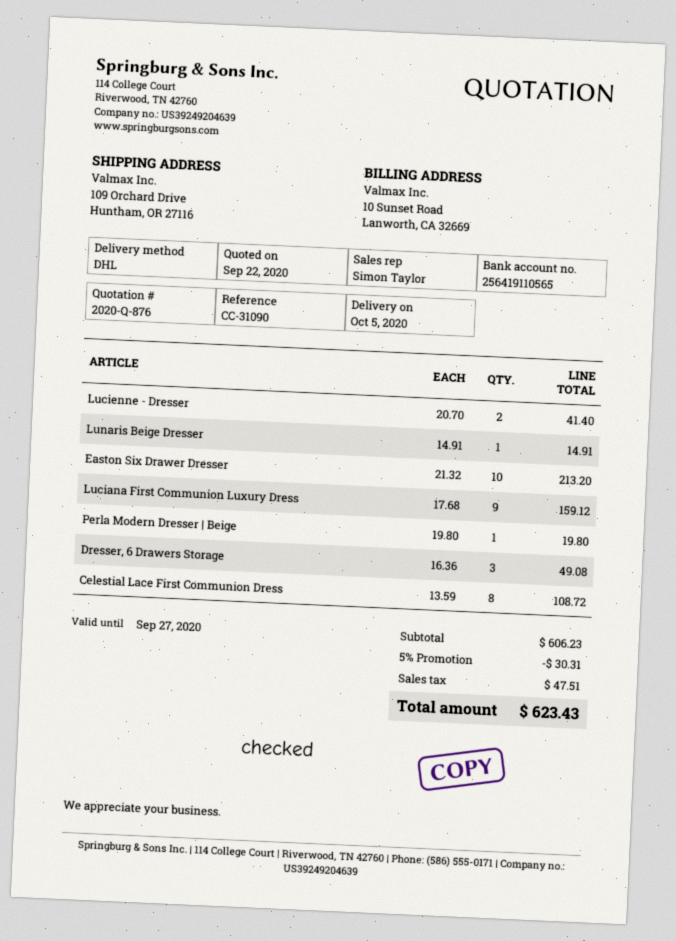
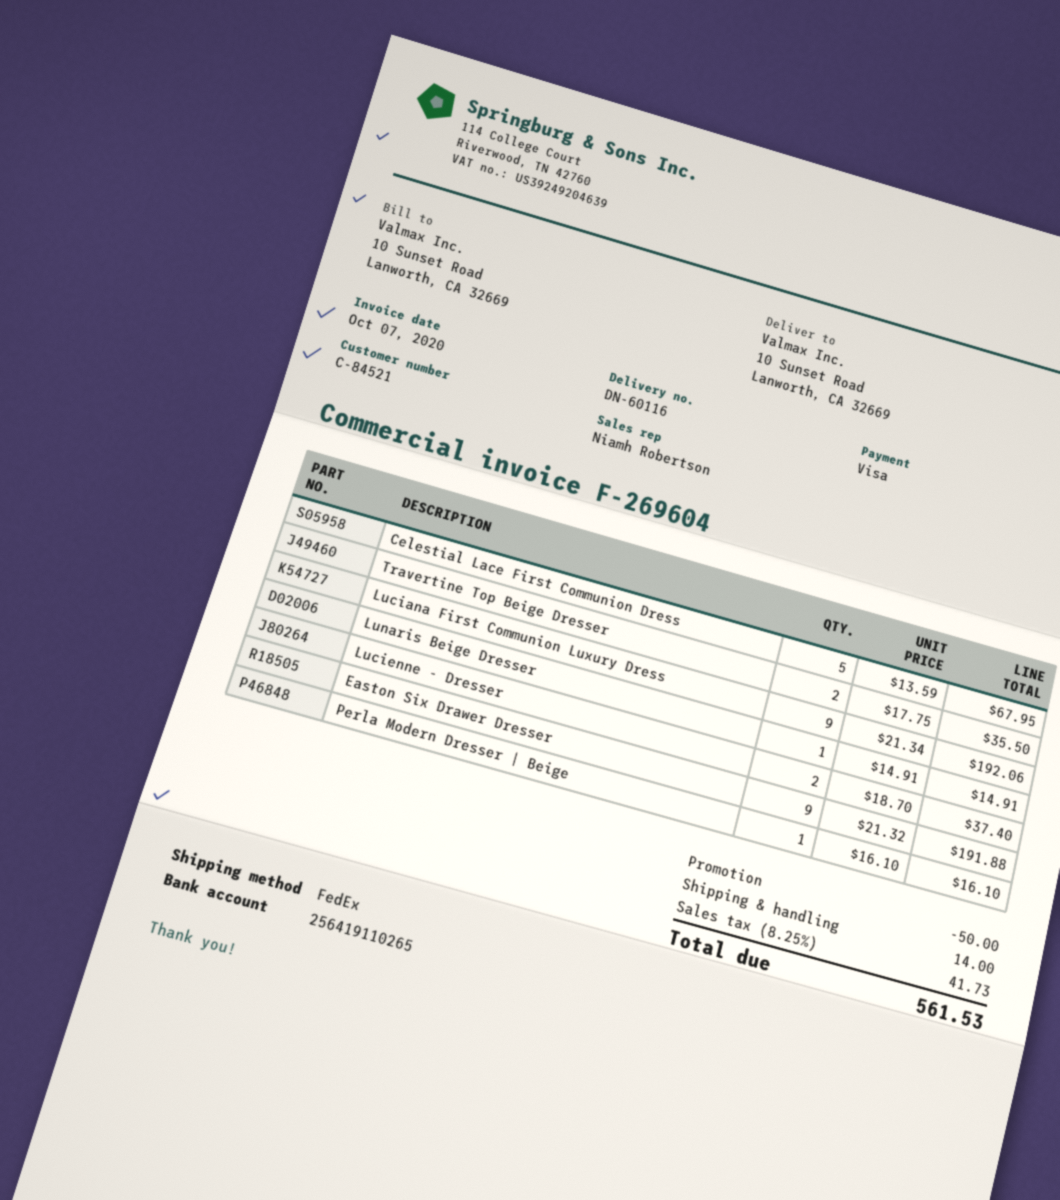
sales rep: Simon Taylor -> Niamh Robertson
bank account: 256419110565 -> 256419110265
shipping method: DHL -> FedEx
ship to: 109 Orchard Drive, Huntham, OR 27116 -> 10 Sunset Road, Lanworth, CA 32669
Lucienne - Dresser: 2 x 20.70 = 41.40 -> 2 x 18.70 = 37.40
Easton Six Drawer Dresser: 10 x 21.32 = 213.20 -> 9 x 21.32 = 191.88
Luciana First Communion Luxury Dress: 9 x 17.68 = 159.12 -> 9 x 21.34 = 192.06
Perla Modern Dresser | Beige: 1 x 19.80 = 19.80 -> 1 x 16.10 = 16.10
Dresser, 6 Drawers Storage: 3 x 16.36 = 49.08 -> none
Celestial Lace First Communion Dress: 8 x 13.59 = 108.72 -> 5 x 13.59 = 67.95
Travertine Top Beige Dresser: none -> 2 x 17.75 = 35.50
discount: 30.31 -> 50.00
shipping: none -> 14.00
tax: 47.51 -> 41.73
total: 623.43 -> 561.53

